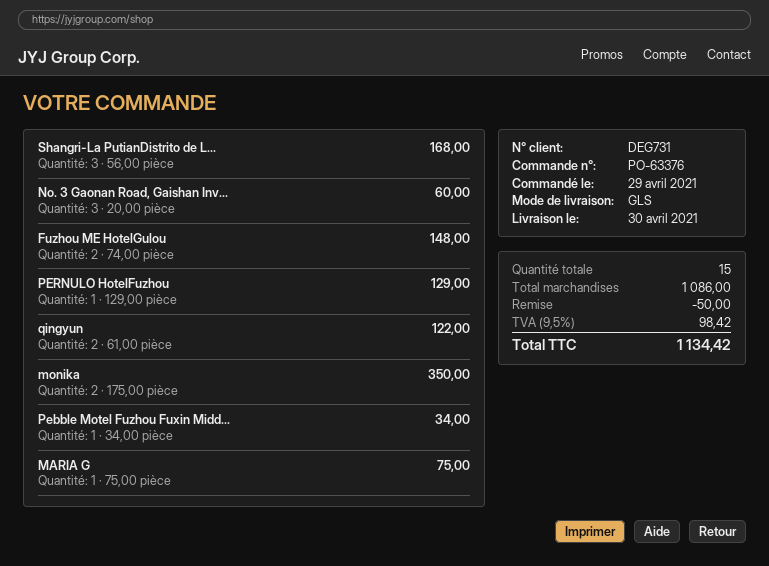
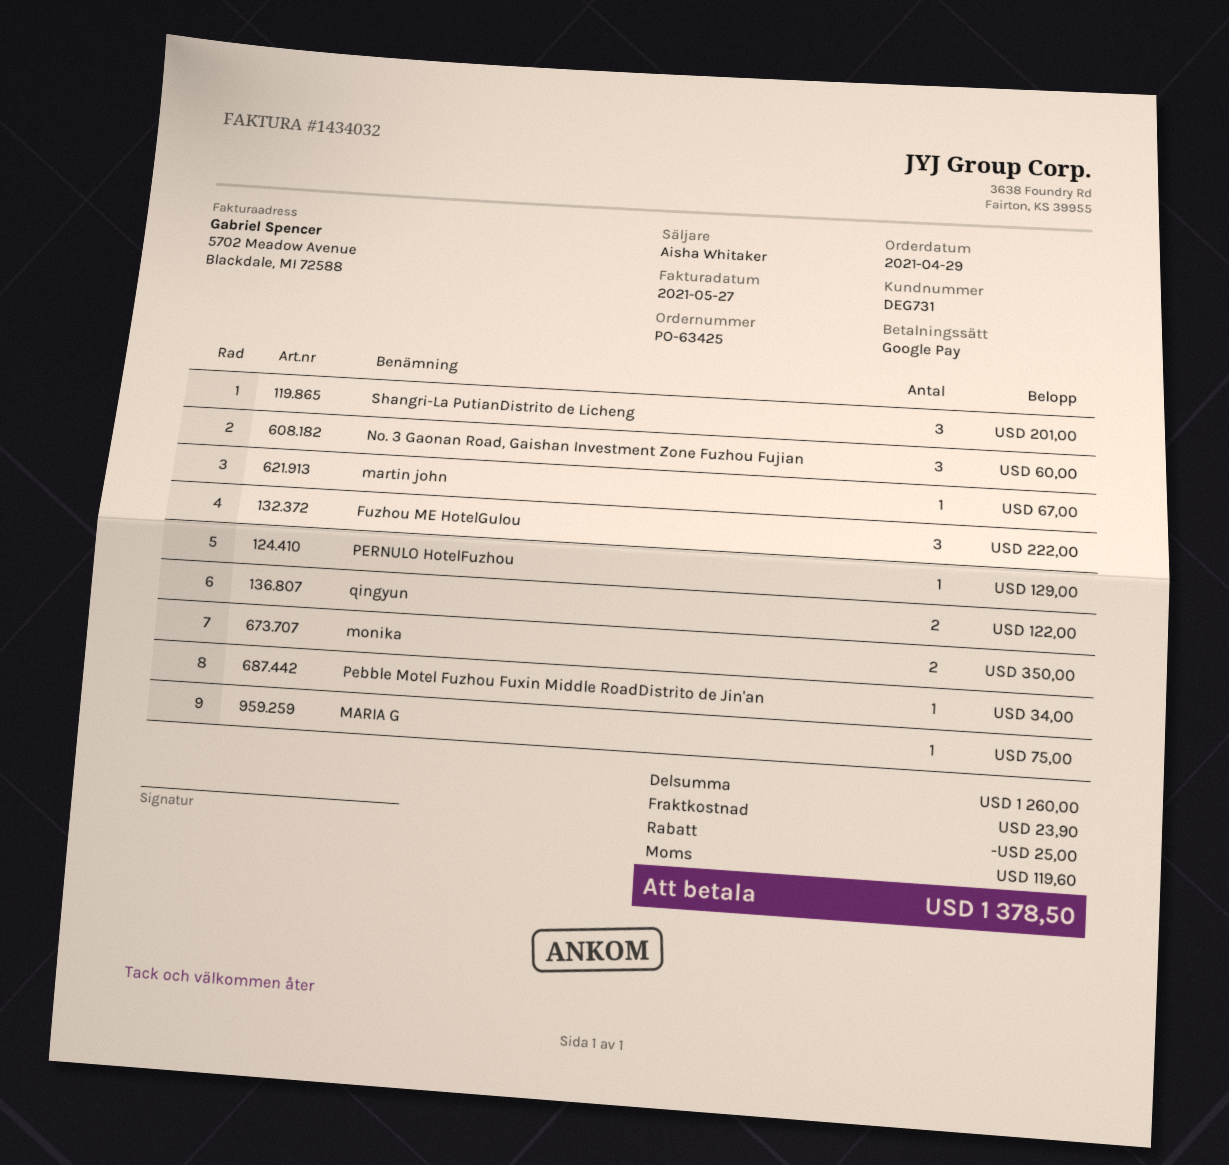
order number: PO-63376 -> PO-63425
Shangri-La PutianDistrito de L...: 3 for 168.00 -> 3 for 201.00
Fuzhou ME HotelGulou: 2 for 148.00 -> 3 for 222.00
martin john: none -> 1 for 67.00
subtotal: 1086.00 -> 1260.00
discount: 50.00 -> 25.00
shipping: none -> 23.90
tax: 98.42 -> 119.60
total: 1134.42 -> 1378.50

